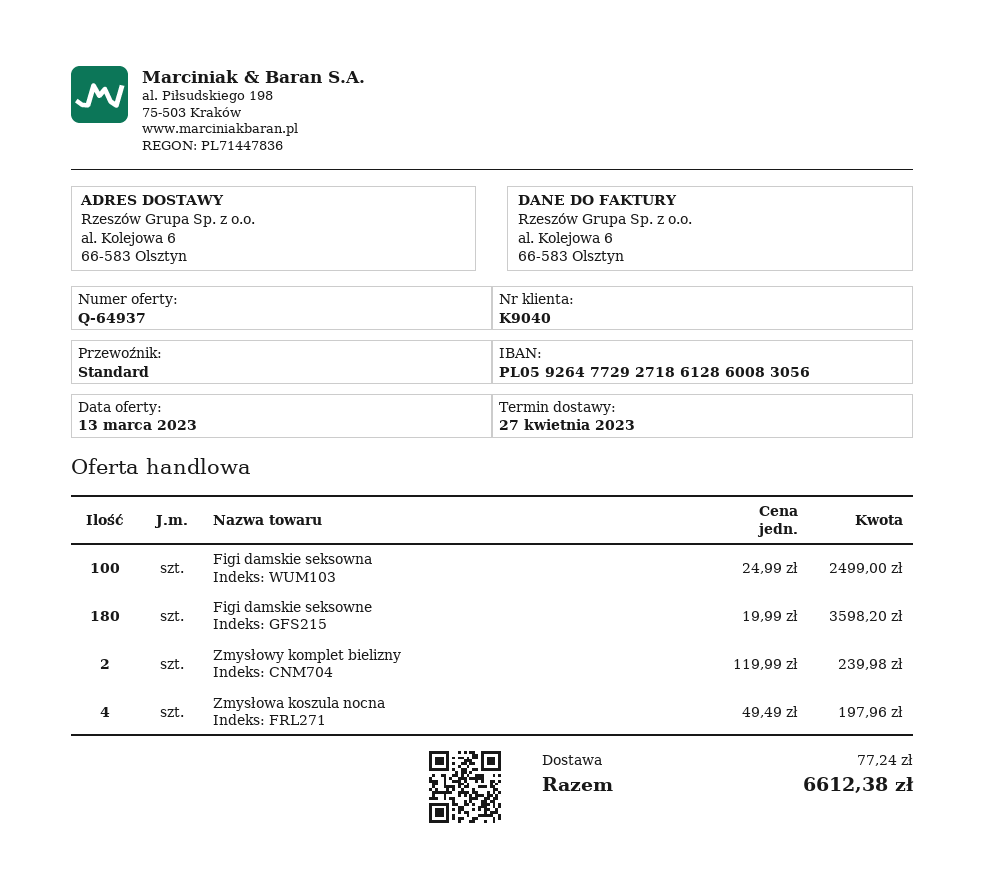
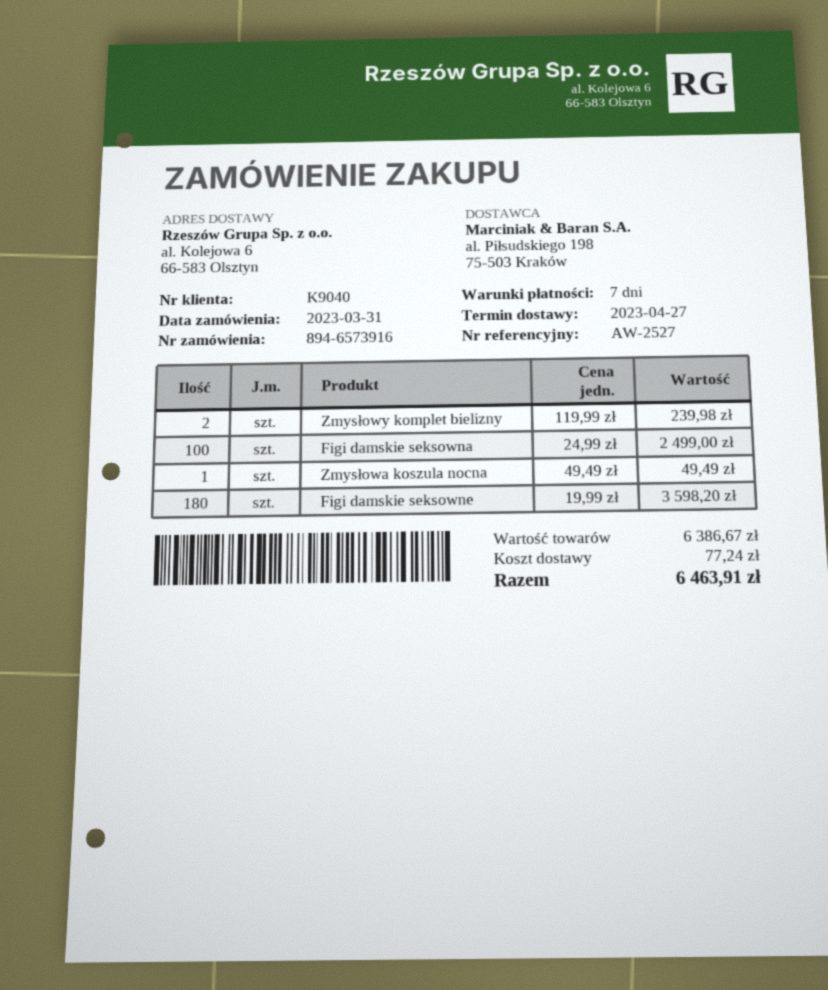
Zmysłowa koszula nocna: 4 x 49.49 = 197.96 -> 1 x 49.49 = 49.49
total: 6612.38 -> 6463.91

